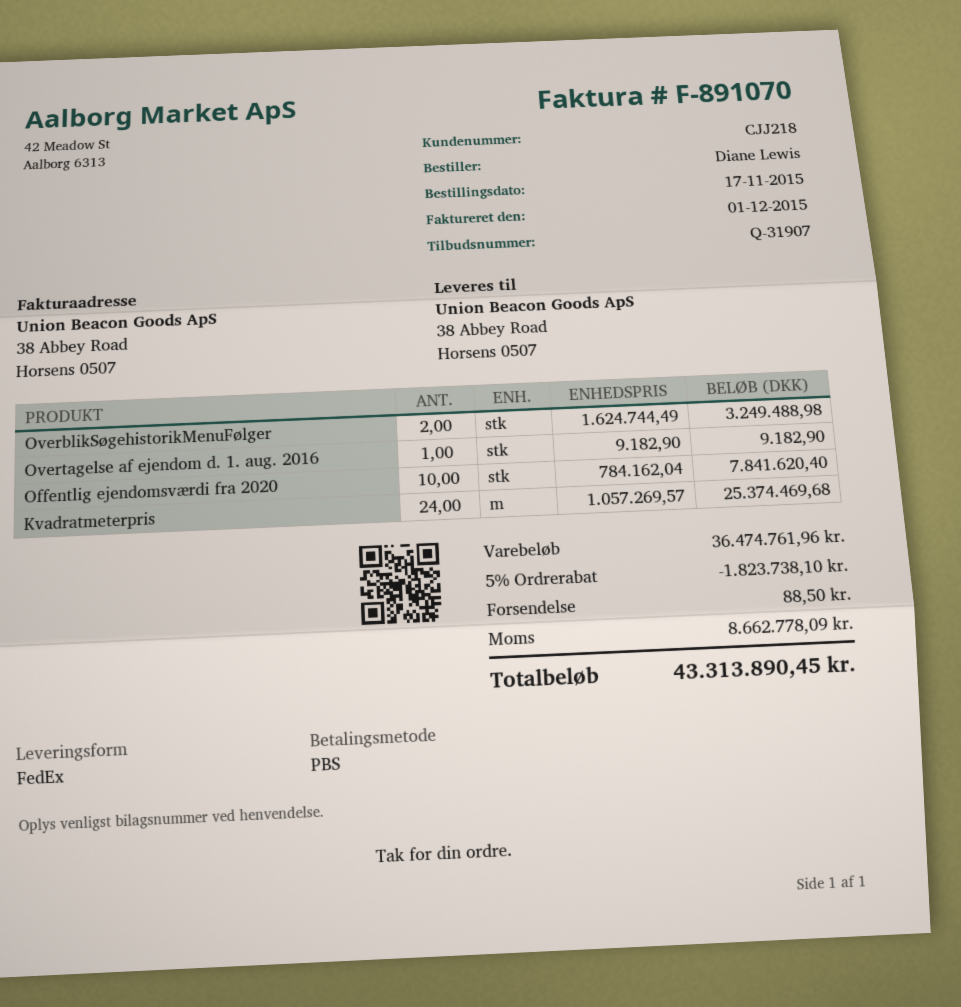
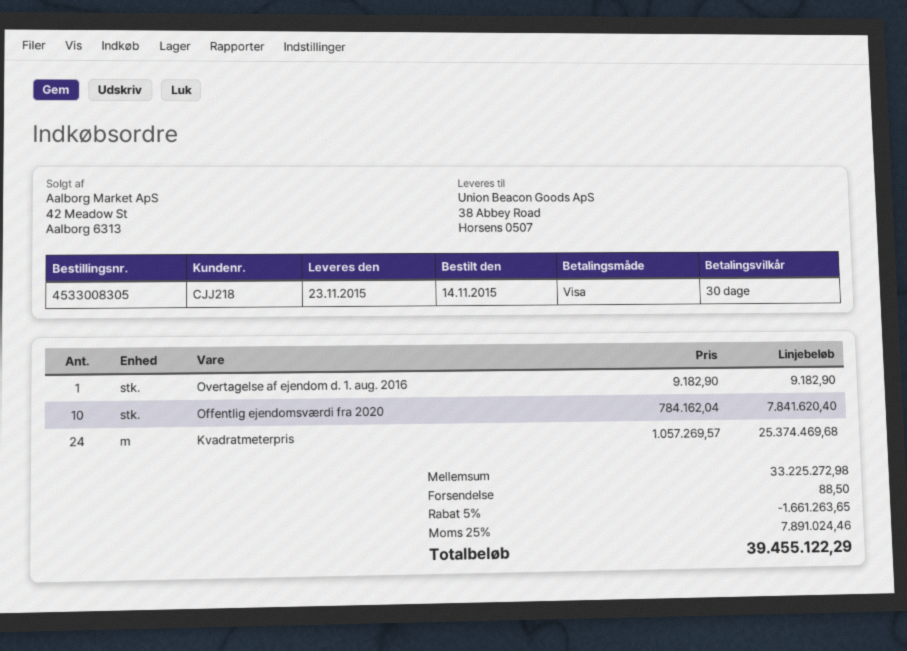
order date: 2015-11-17 -> 2015-11-14
payment method: direct debit -> Visa
OverblikSøgehistorikMenuFølger: 2 x 1624744.49 = 3249488.98 -> none
subtotal: 36474761.96 -> 33225272.98
discount: 5% = 1823738.10 -> 5% = 1661263.65
tax: 8662778.09 -> 7891024.46
total: 43313890.45 -> 39455122.29

